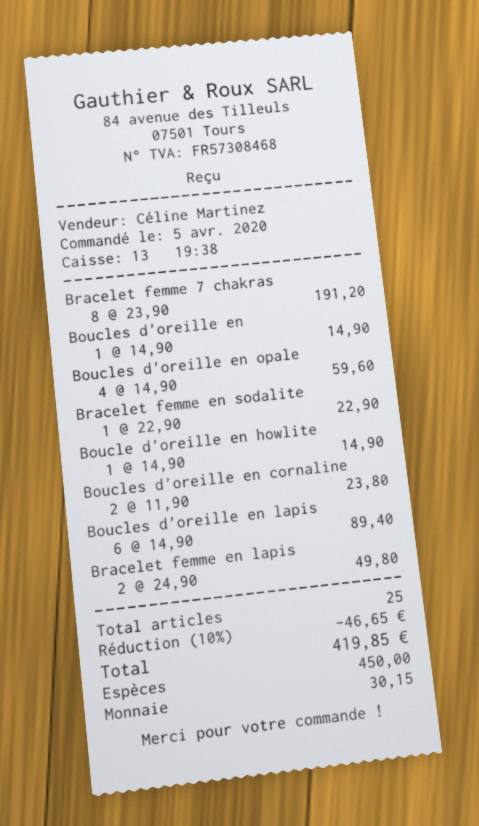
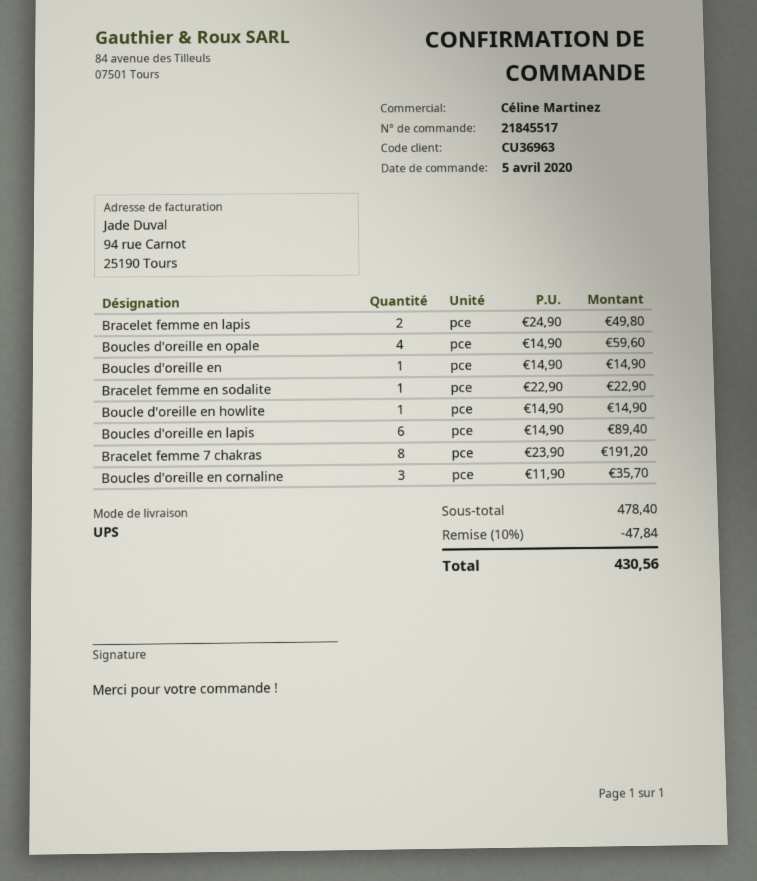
Boucles d'oreille en cornaline: 2 x 11.90 = 23.80 -> 3 x 11.90 = 35.70
discount: 10% = 46.65 -> 10% = 47.84
total: 419.85 -> 430.56

